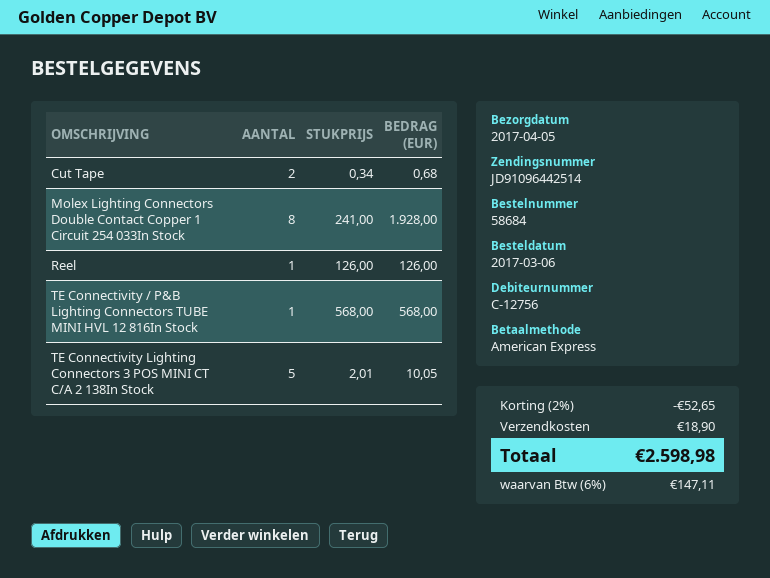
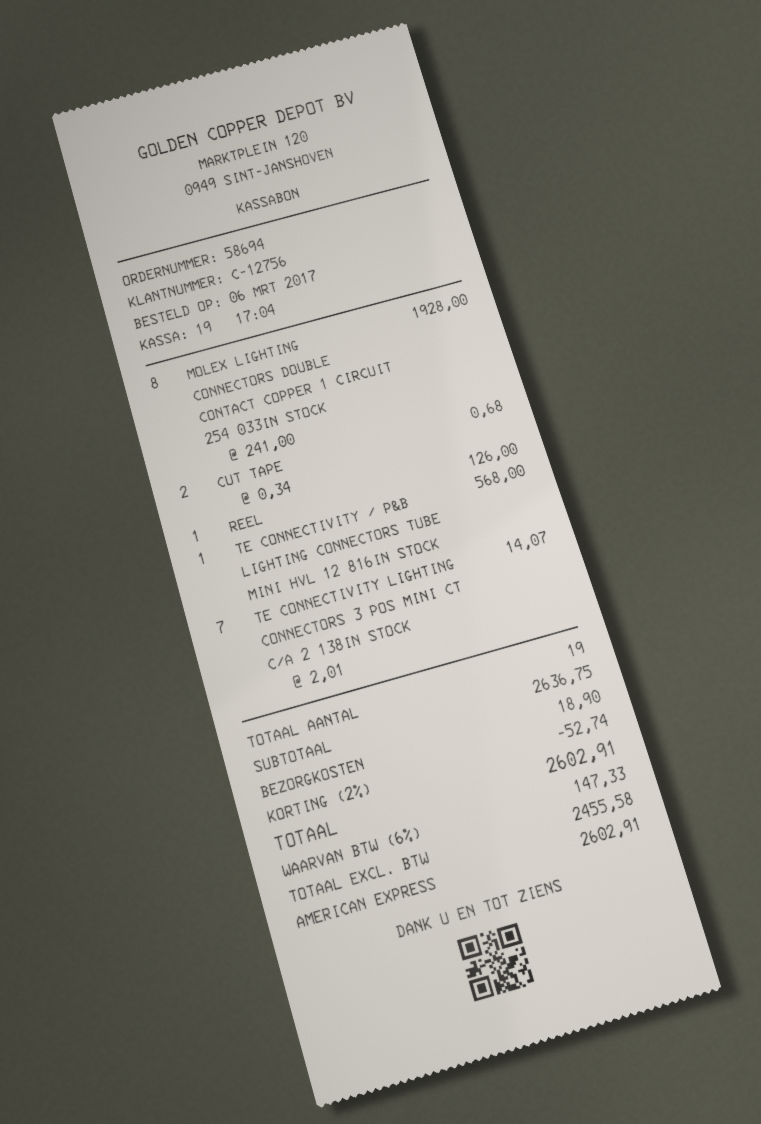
order number: 58684 -> 58694
TE Connectivity Lighting Connectors 3 POS MINI CT C/A 2 138In Stock: 5 x 2.01 = 10.05 -> 7 x 2.01 = 14.07
discount: 2% = 52.65 -> 2% = 52.74
tax: 6% = 147.11 -> 6% = 147.33
total: 2598.98 -> 2602.91

